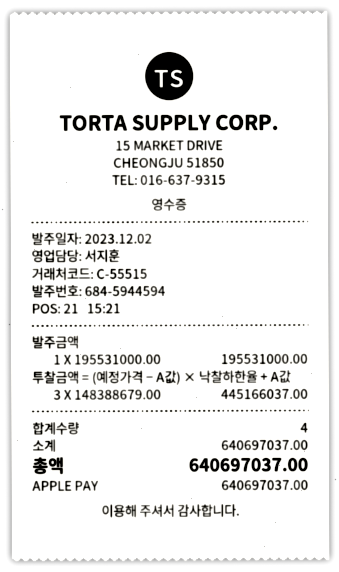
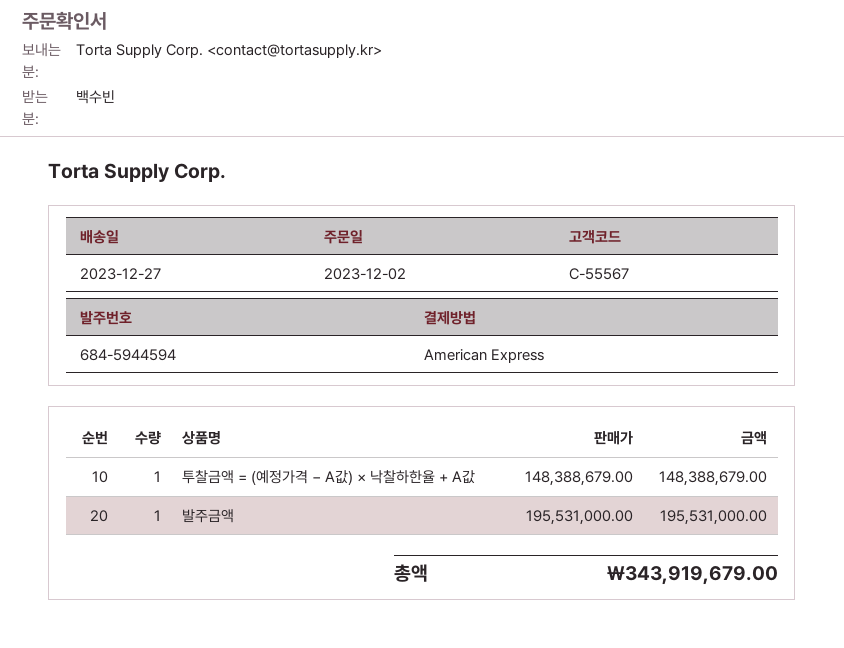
customer number: C-55515 -> C-55567
payment method: Apple Pay -> American Express
투찰금액 = (예정가격 − A값) × 낙찰하한율 + A값: 3 x 148388679.00 = 445166037.00 -> 1 x 148388679.00 = 148388679.00
total: 640697037.00 -> 343919679.00

